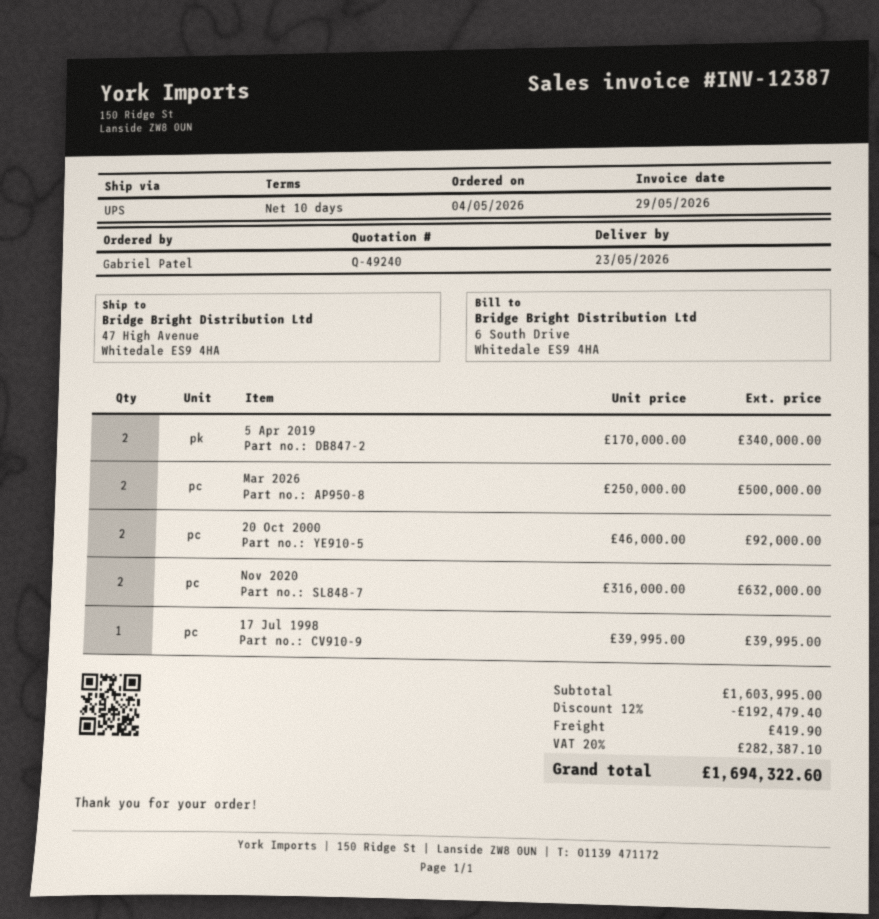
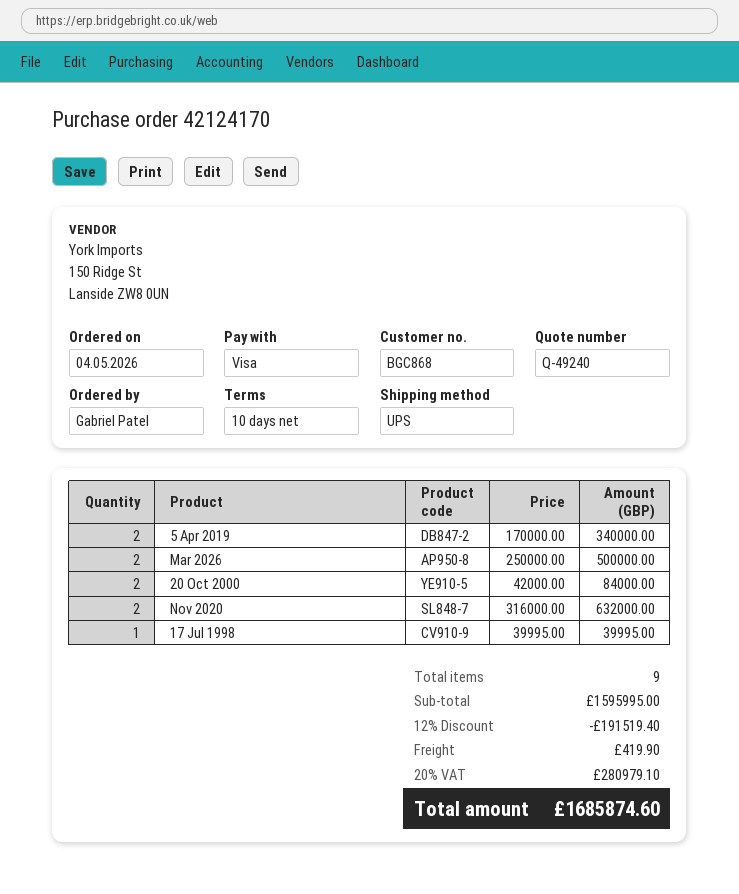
20 Oct 2000: 2 x 46000.00 = 92000.00 -> 2 x 42000.00 = 84000.00
subtotal: 1603995.00 -> 1595995.00
discount: 12% = 192479.40 -> 12% = 191519.40
tax: 20% = 282387.10 -> 20% = 280979.10
total: 1694322.60 -> 1685874.60

